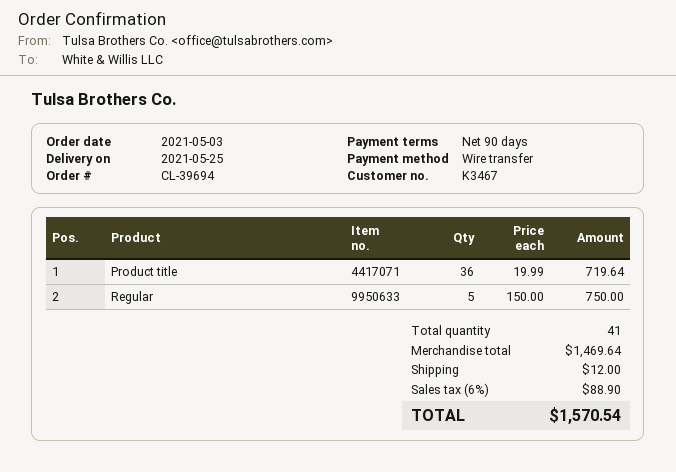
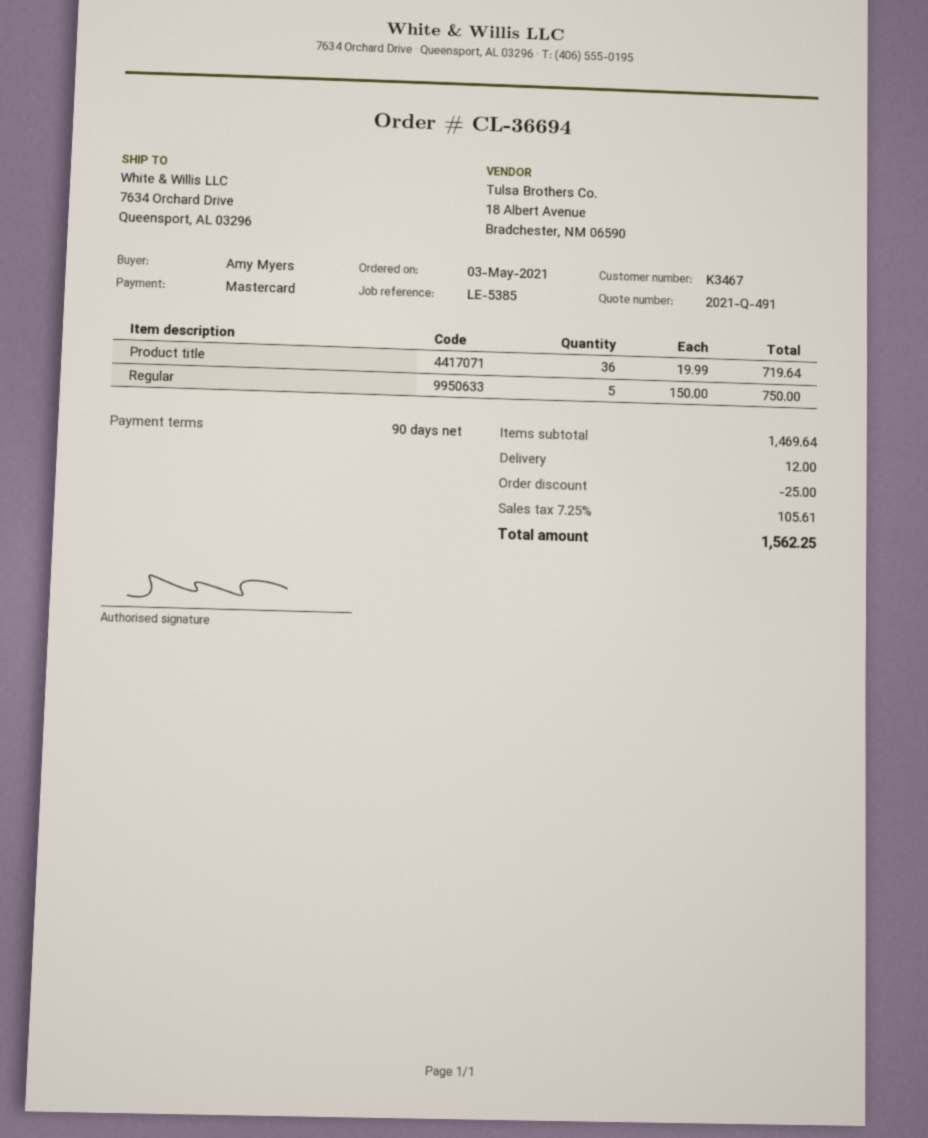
order number: CL-39694 -> CL-36694
payment method: bank transfer -> Mastercard
discount: none -> 25.00
tax: 6% = 88.90 -> 7.25% = 105.61
total: 1570.54 -> 1562.25

